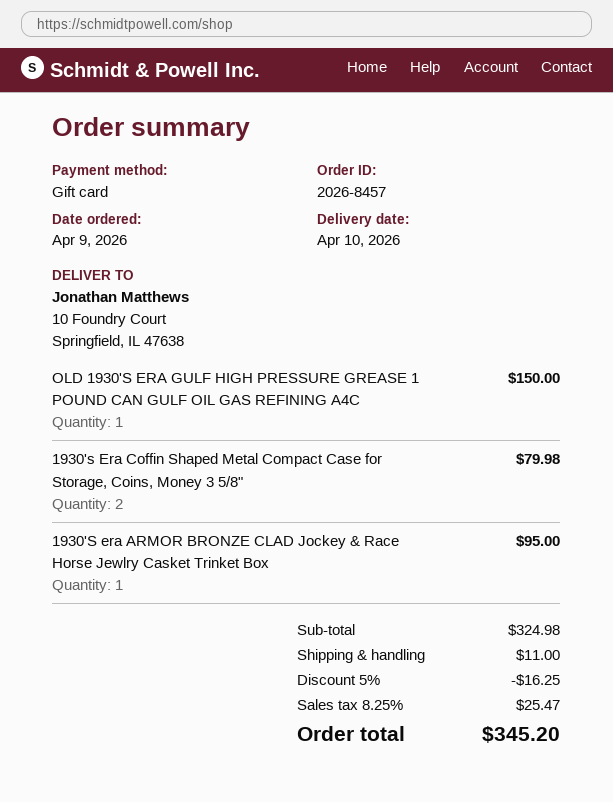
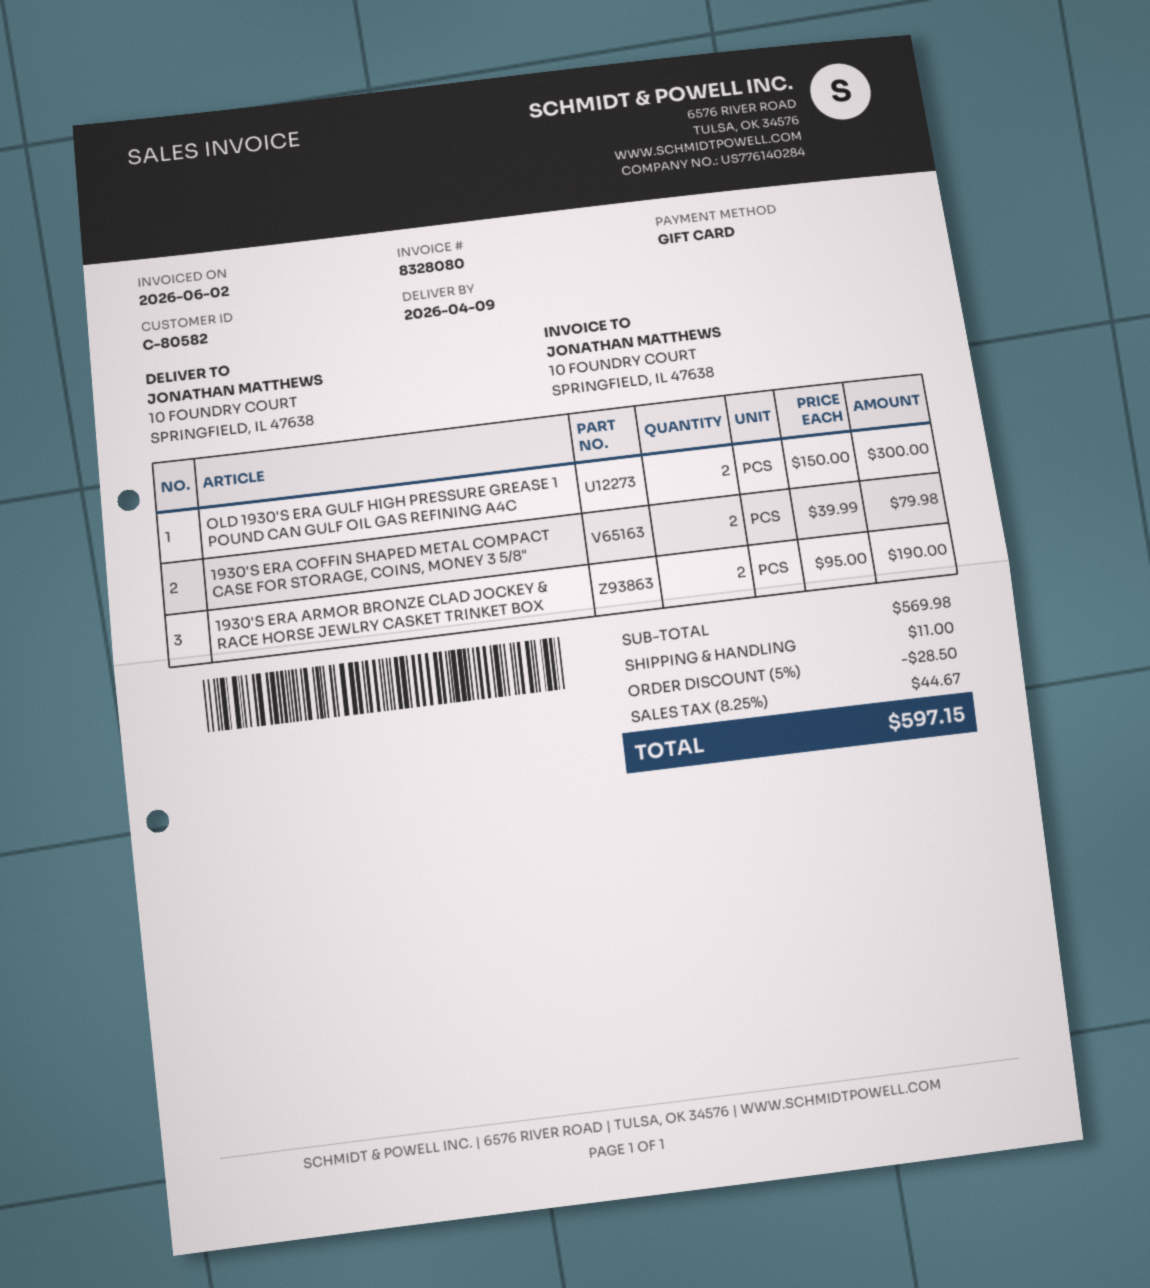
delivery date: 2026-04-10 -> 2026-04-09
OLD 1930'S ERA GULF HIGH PRESSURE GREASE 1 POUND CAN GULF OIL GAS REFINING A4C: 1 for 150.00 -> 2 for 300.00
1930'S era ARMOR BRONZE CLAD Jockey & Race Horse Jewlry Casket Trinket Box: 1 for 95.00 -> 2 for 190.00
subtotal: 324.98 -> 569.98
discount: 5% = 16.25 -> 5% = 28.50
tax: 8.25% = 25.47 -> 8.25% = 44.67
total: 345.20 -> 597.15

